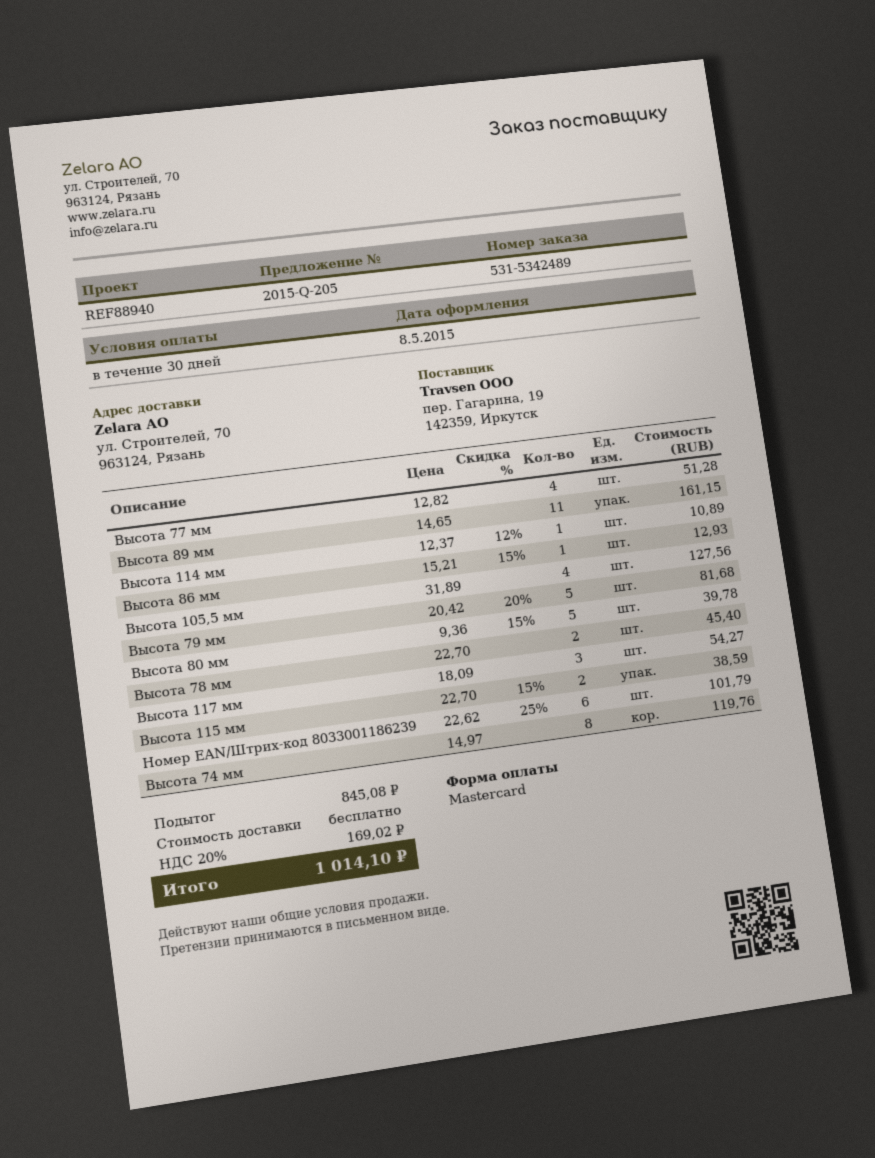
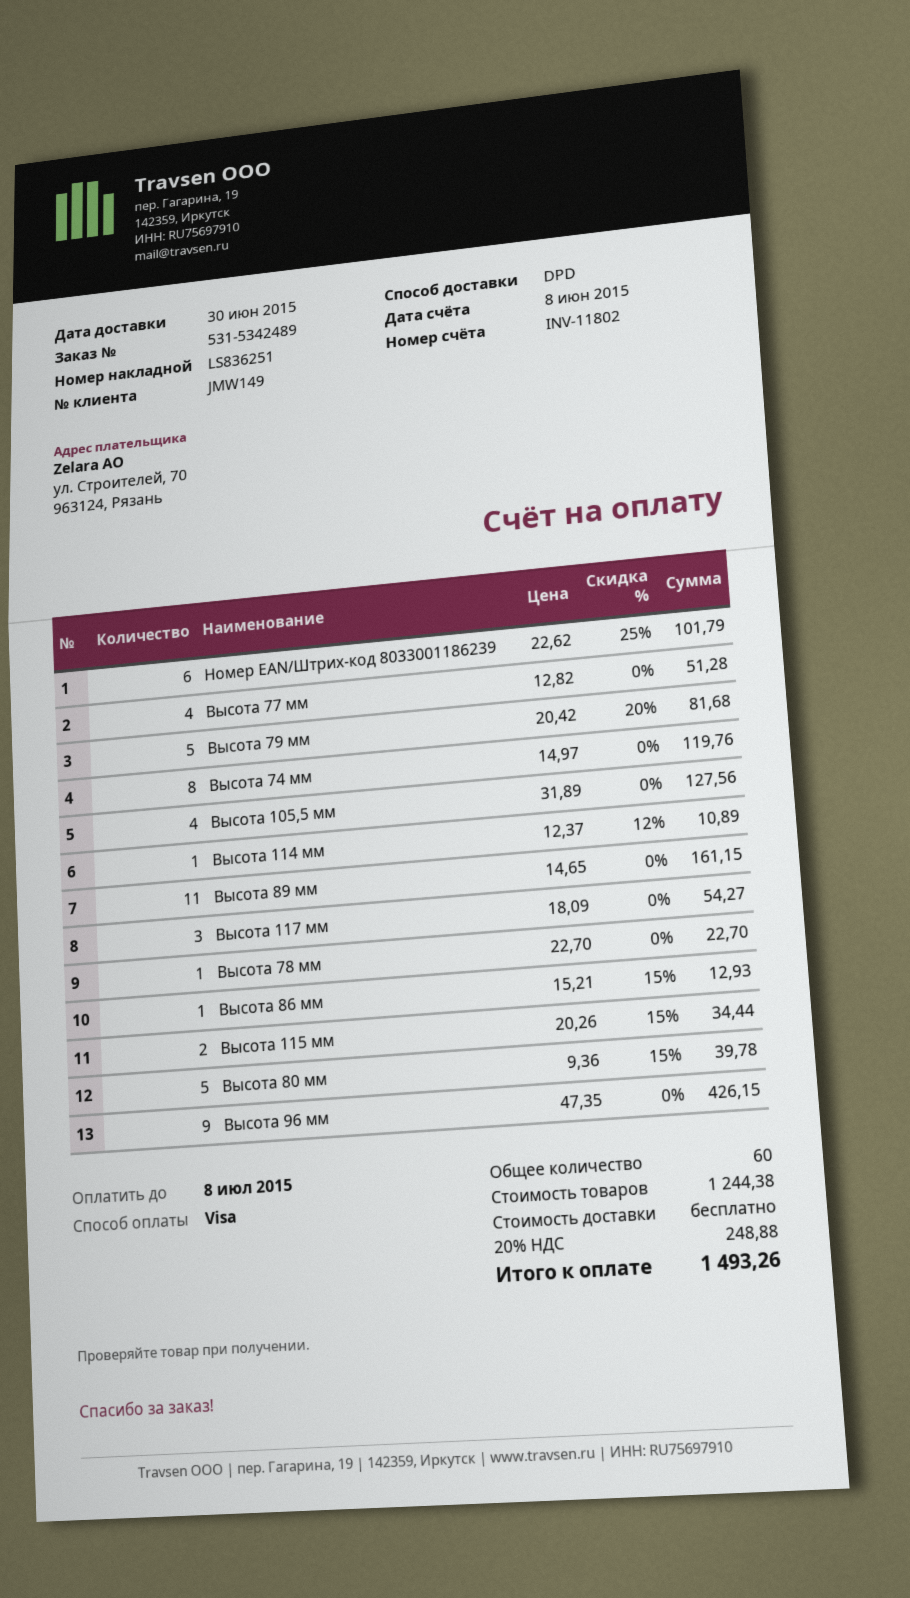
payment method: Mastercard -> Visa
Высота 78 мм: 2 x 22.70 = 45.40 -> 1 x 22.70 = 22.70
Высота 115 мм: 2 x 22.70 - 15% = 38.59 -> 2 x 20.26 - 15% = 34.44
Высота 96 мм: none -> 9 x 47.35 = 426.15
subtotal: 845.08 -> 1244.38
tax: 20% = 169.02 -> 20% = 248.88
total: 1014.10 -> 1493.26

